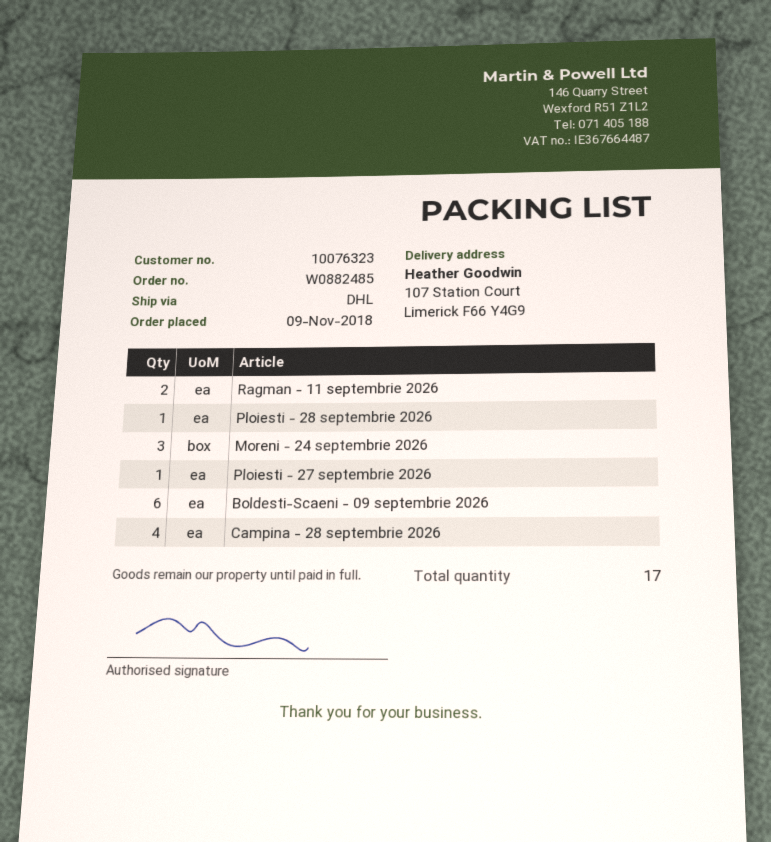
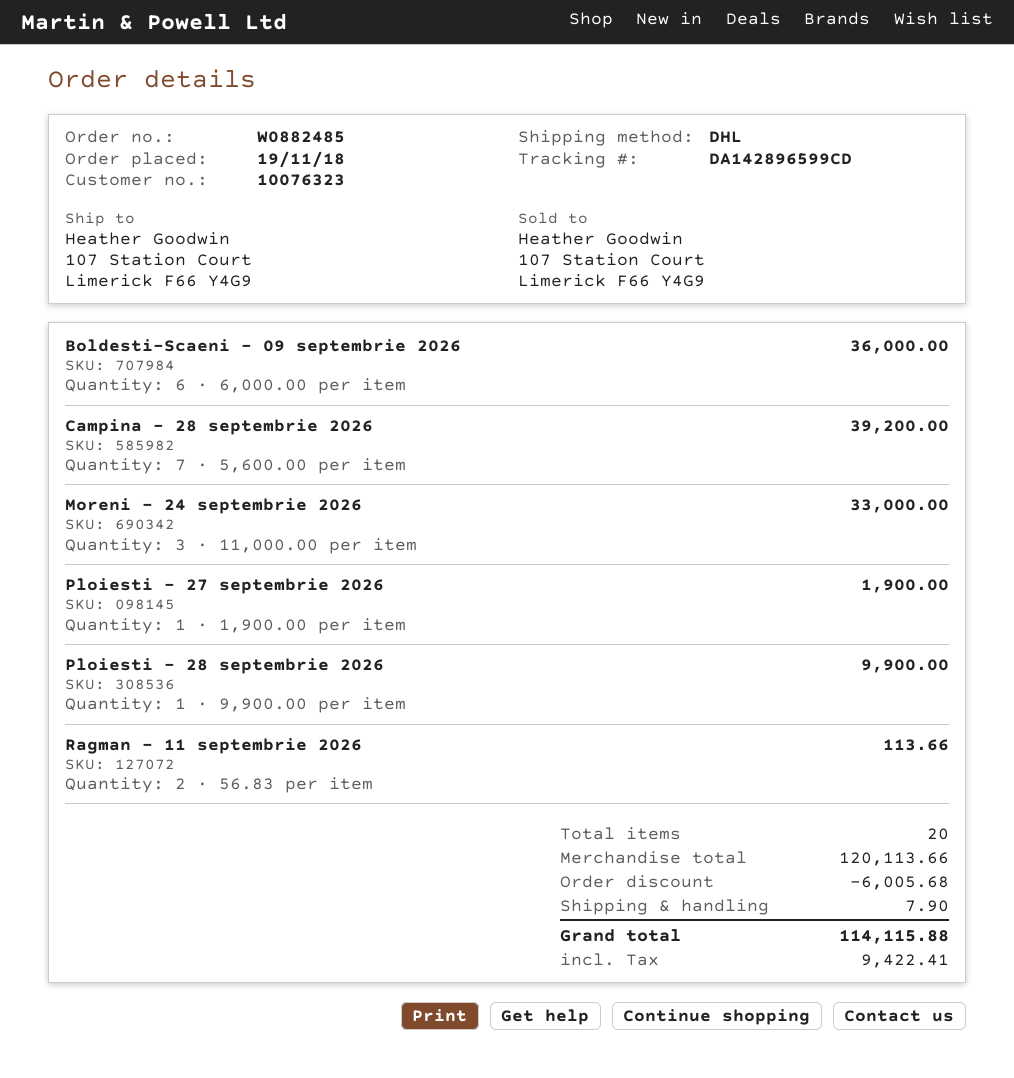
order date: 2018-11-09 -> 2018-11-19
Campina - 28 septembrie 2026: 4 -> 7
total quantity: 17 -> 20

